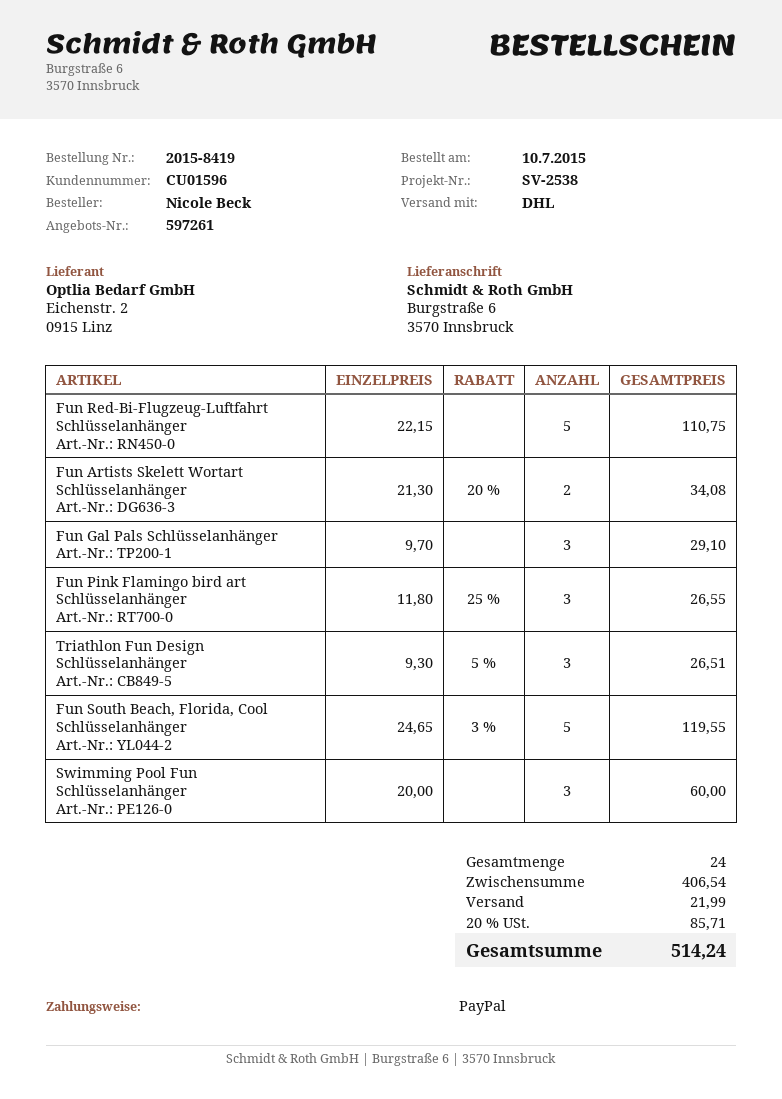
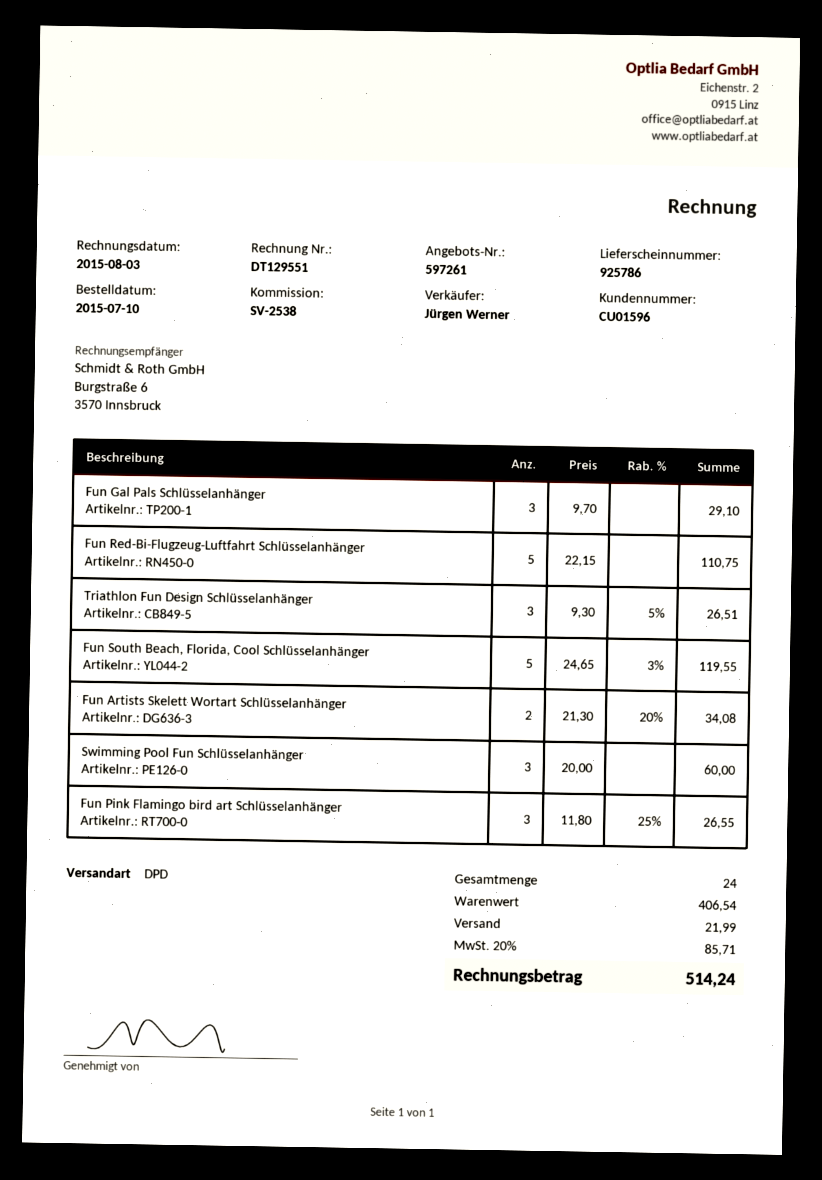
shipping method: DHL -> DPD

